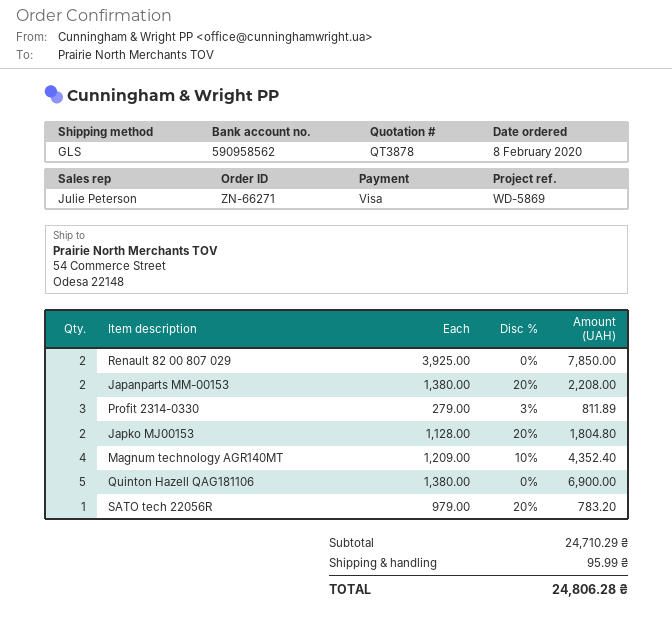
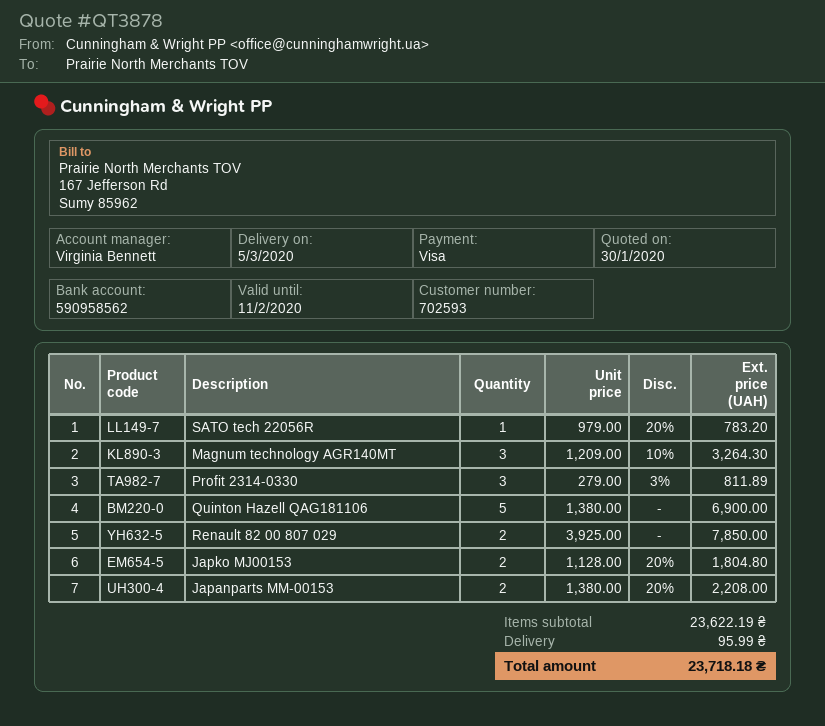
sales rep: Julie Peterson -> Virginia Bennett
Magnum technology AGR140MT: 4 x 1209.00 - 10% = 4352.40 -> 3 x 1209.00 - 10% = 3264.30
subtotal: 24710.29 -> 23622.19
total: 24806.28 -> 23718.18

